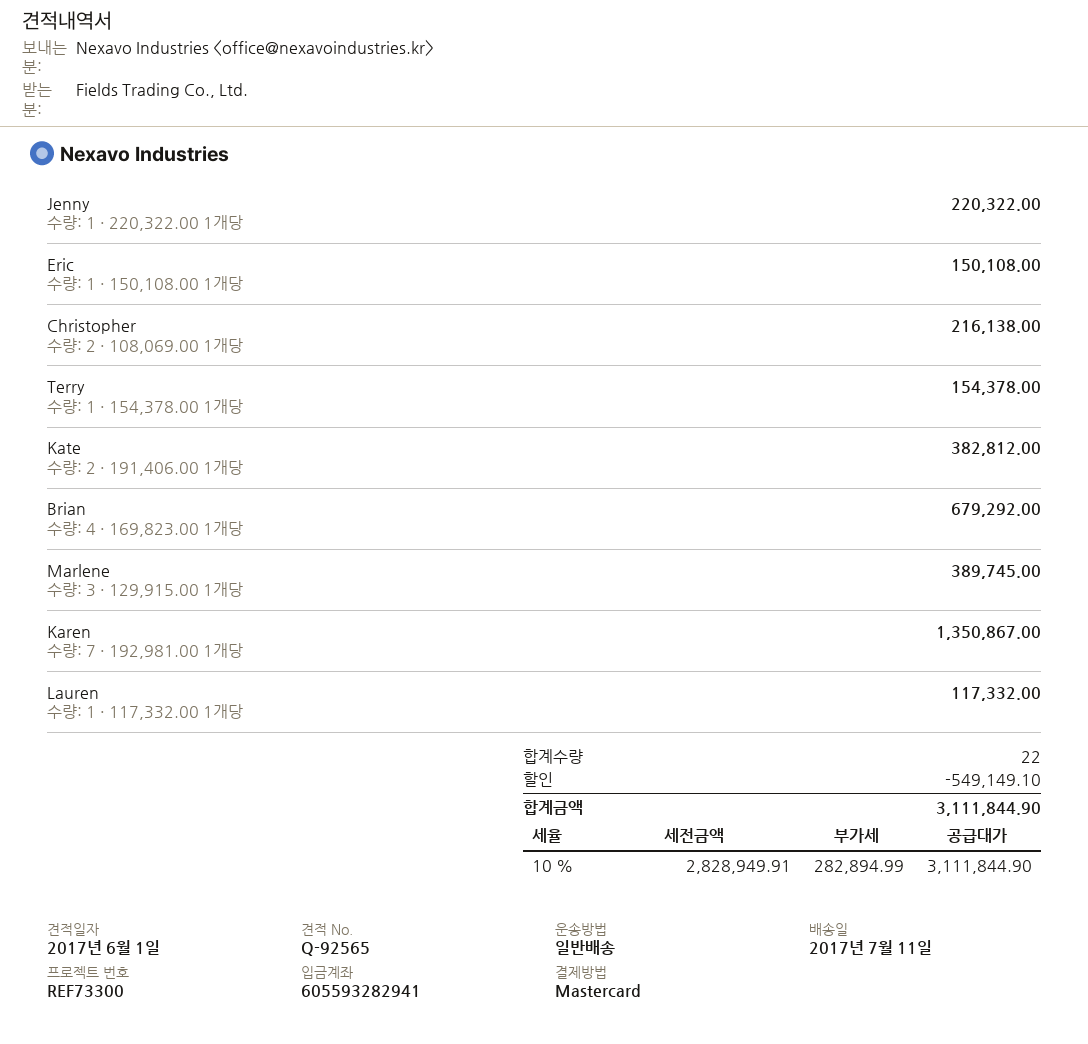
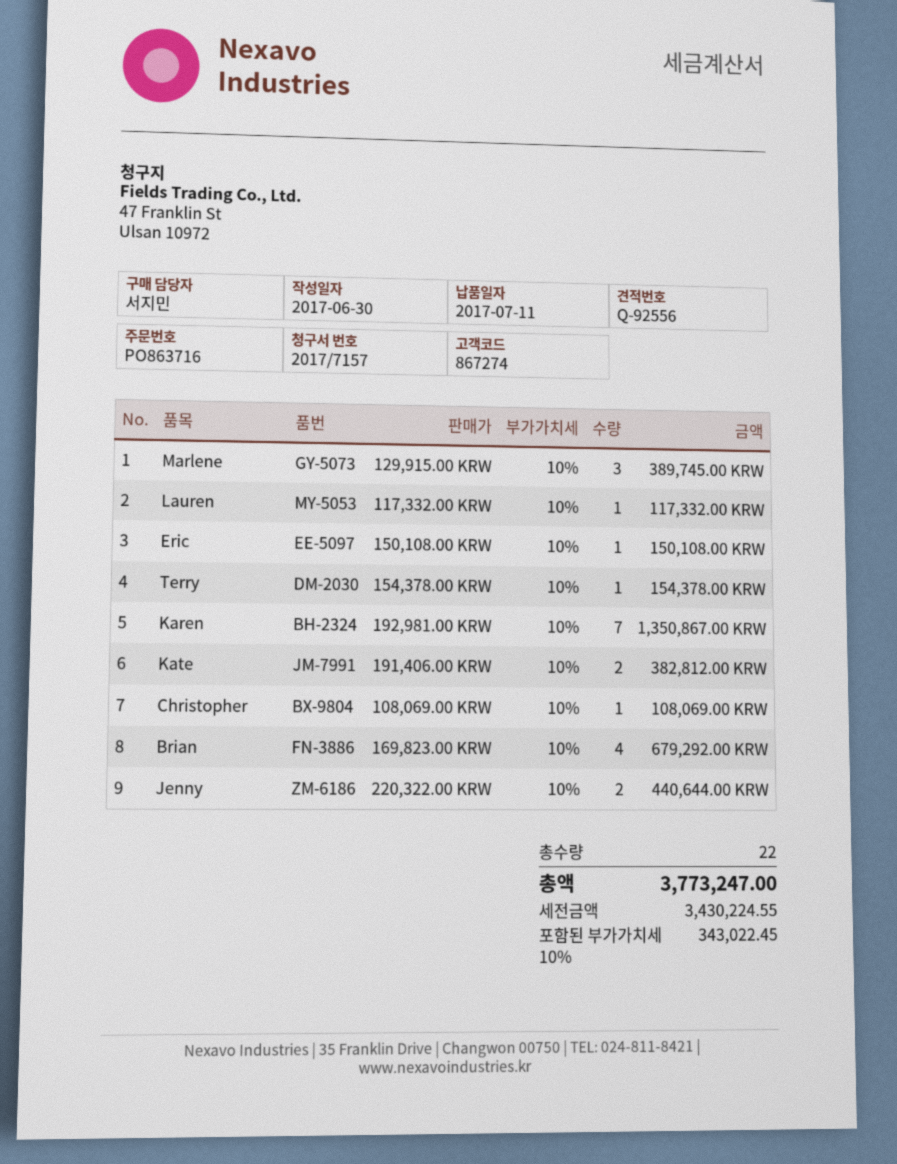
quote number: Q-92565 -> Q-92556
Jenny: 1 x 220322.00 = 220322.00 -> 2 x 220322.00 = 440644.00
Christopher: 2 x 108069.00 = 216138.00 -> 1 x 108069.00 = 108069.00
discount: 549149.10 -> none
net: 2828949.91 -> 3430224.55
tax: 10% = 282894.99 -> 10% = 343022.45
total: 3111844.90 -> 3773247.00

